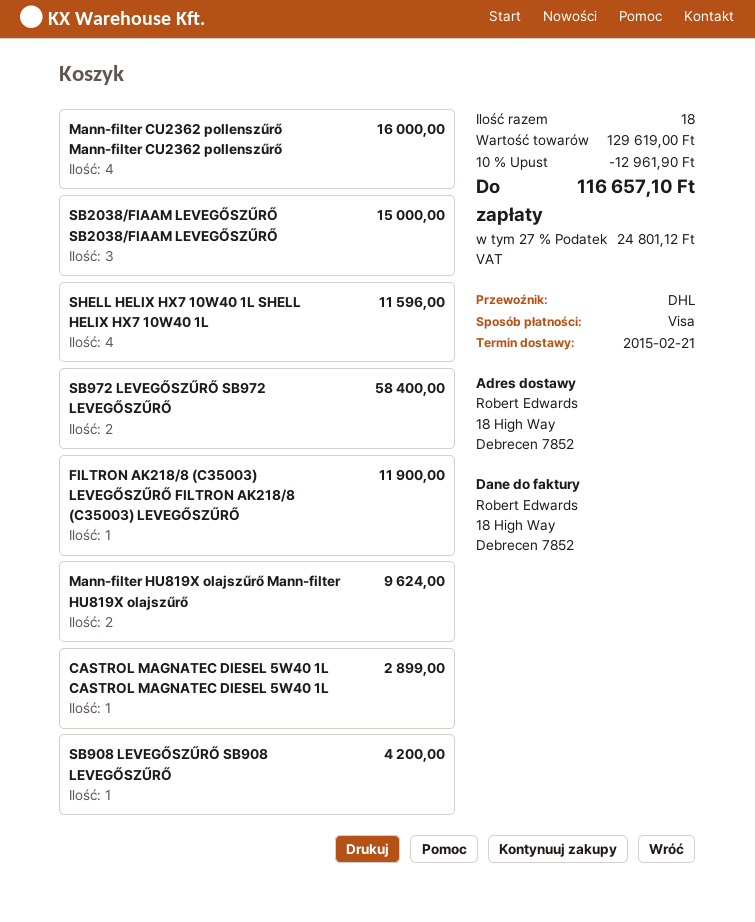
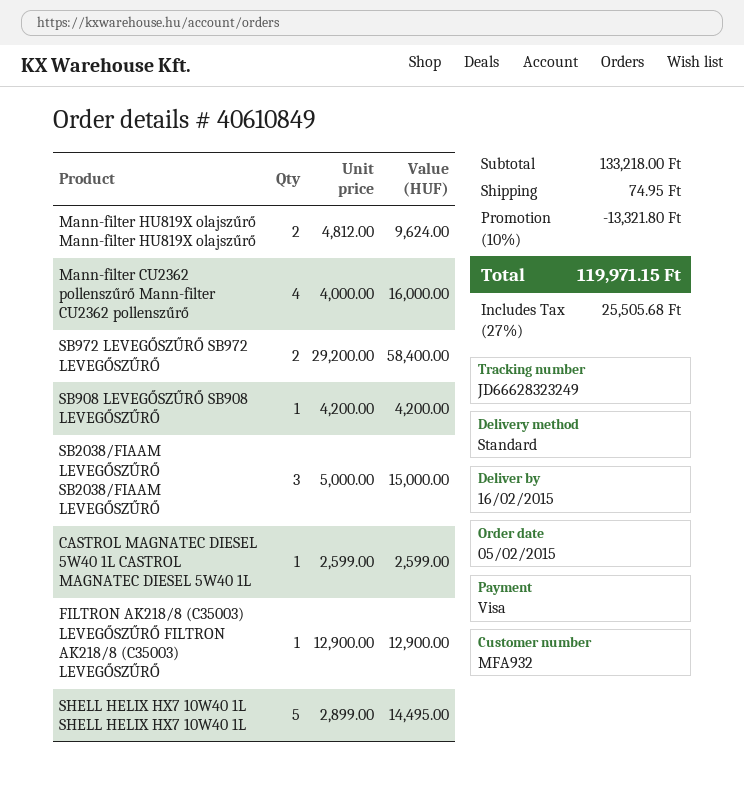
delivery date: 2015-02-21 -> 2015-02-16
shipping method: DHL -> standard
SHELL HELIX HX7 10W40 1L SHELL HELIX HX7 10W40 1L: 4 for 11596.00 -> 5 for 14495.00
FILTRON AK218/8 (C35003) LEVEGŐSZŰRŐ FILTRON AK218/8 (C35003) LEVEGŐSZŰRŐ: 1 for 11900.00 -> 1 for 12900.00
CASTROL MAGNATEC DIESEL 5W40 1L CASTROL MAGNATEC DIESEL 5W40 1L: 1 for 2899.00 -> 1 for 2599.00
subtotal: 129619.00 -> 133218.00
discount: 10% = 12961.90 -> 10% = 13321.80
shipping: none -> 74.95
tax: 27% = 24801.12 -> 27% = 25505.68
total: 116657.10 -> 119971.15

